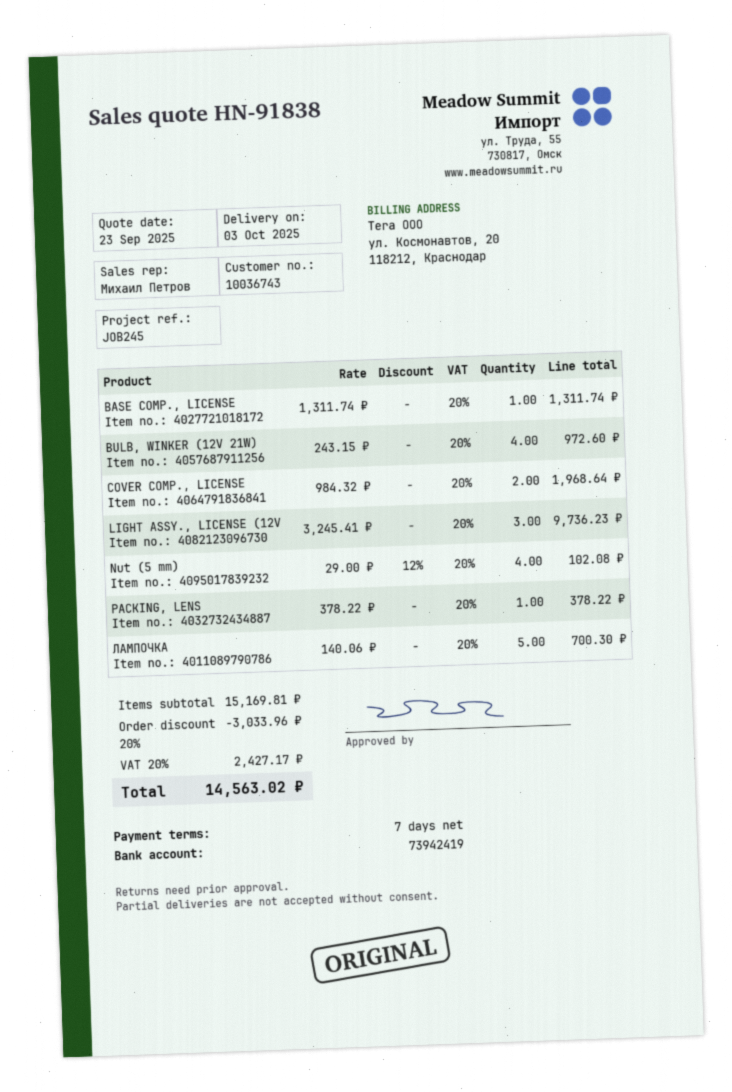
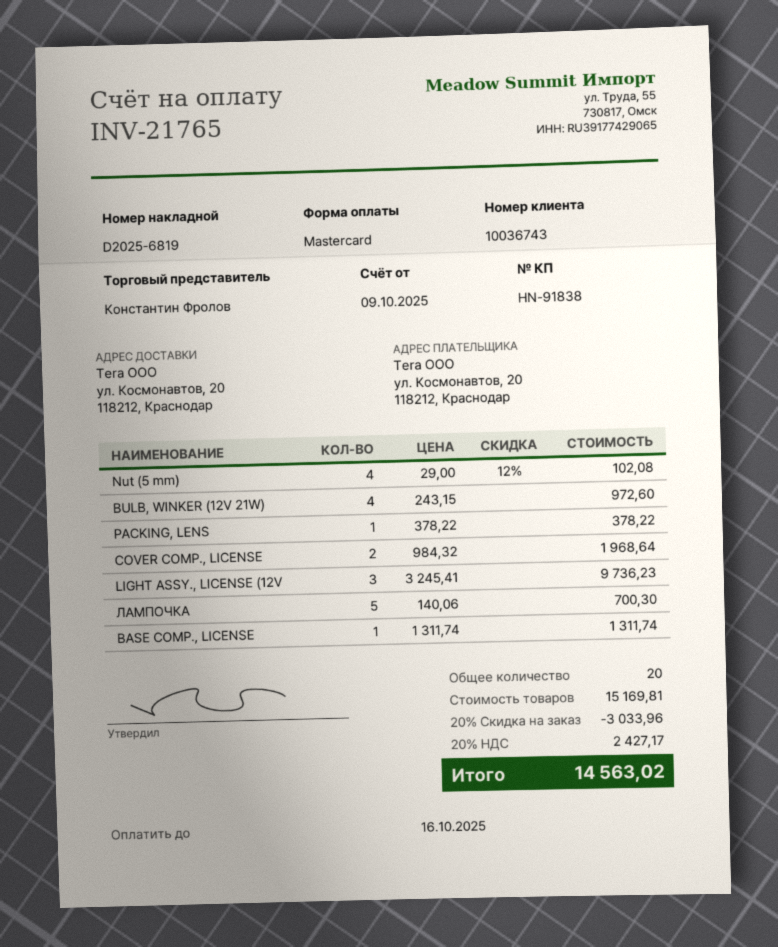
sales rep: Михаил Петров -> Константин Фролов

